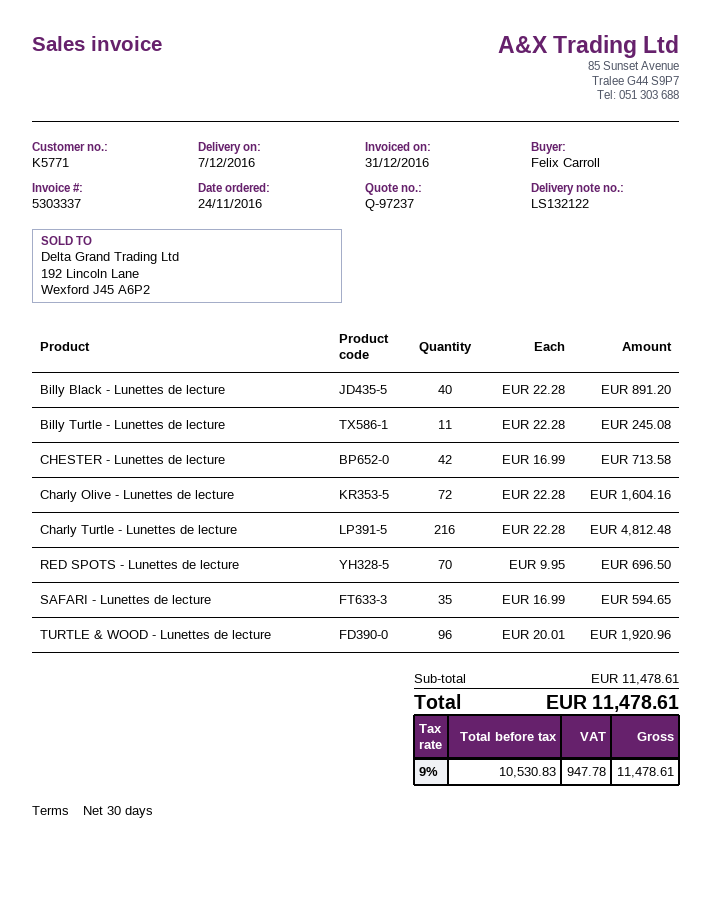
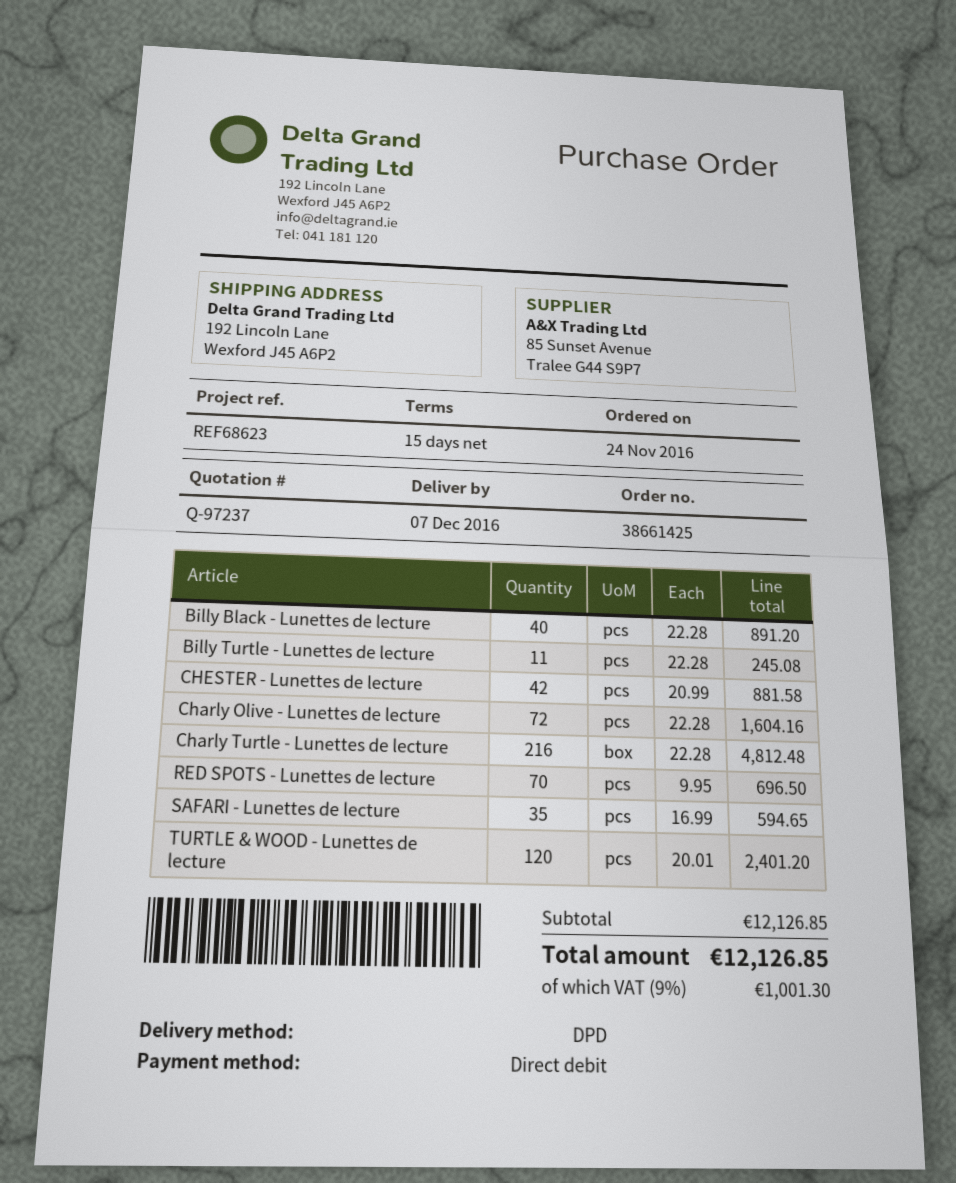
payment terms: 30 days -> 15 days
CHESTER - Lunettes de lecture: 42 x 16.99 = 713.58 -> 42 x 20.99 = 881.58
TURTLE & WOOD - Lunettes de lecture: 96 x 20.01 = 1920.96 -> 120 x 20.01 = 2401.20
subtotal: 11478.61 -> 12126.85
tax: 9% = 947.78 -> 9% = 1001.30
total: 11478.61 -> 12126.85

